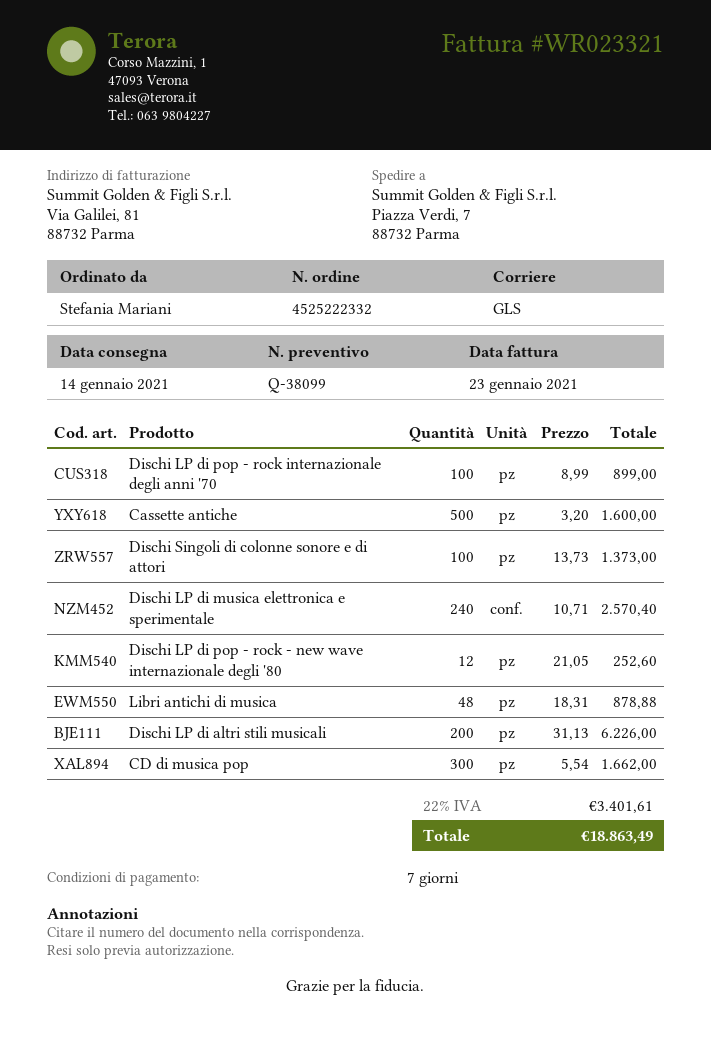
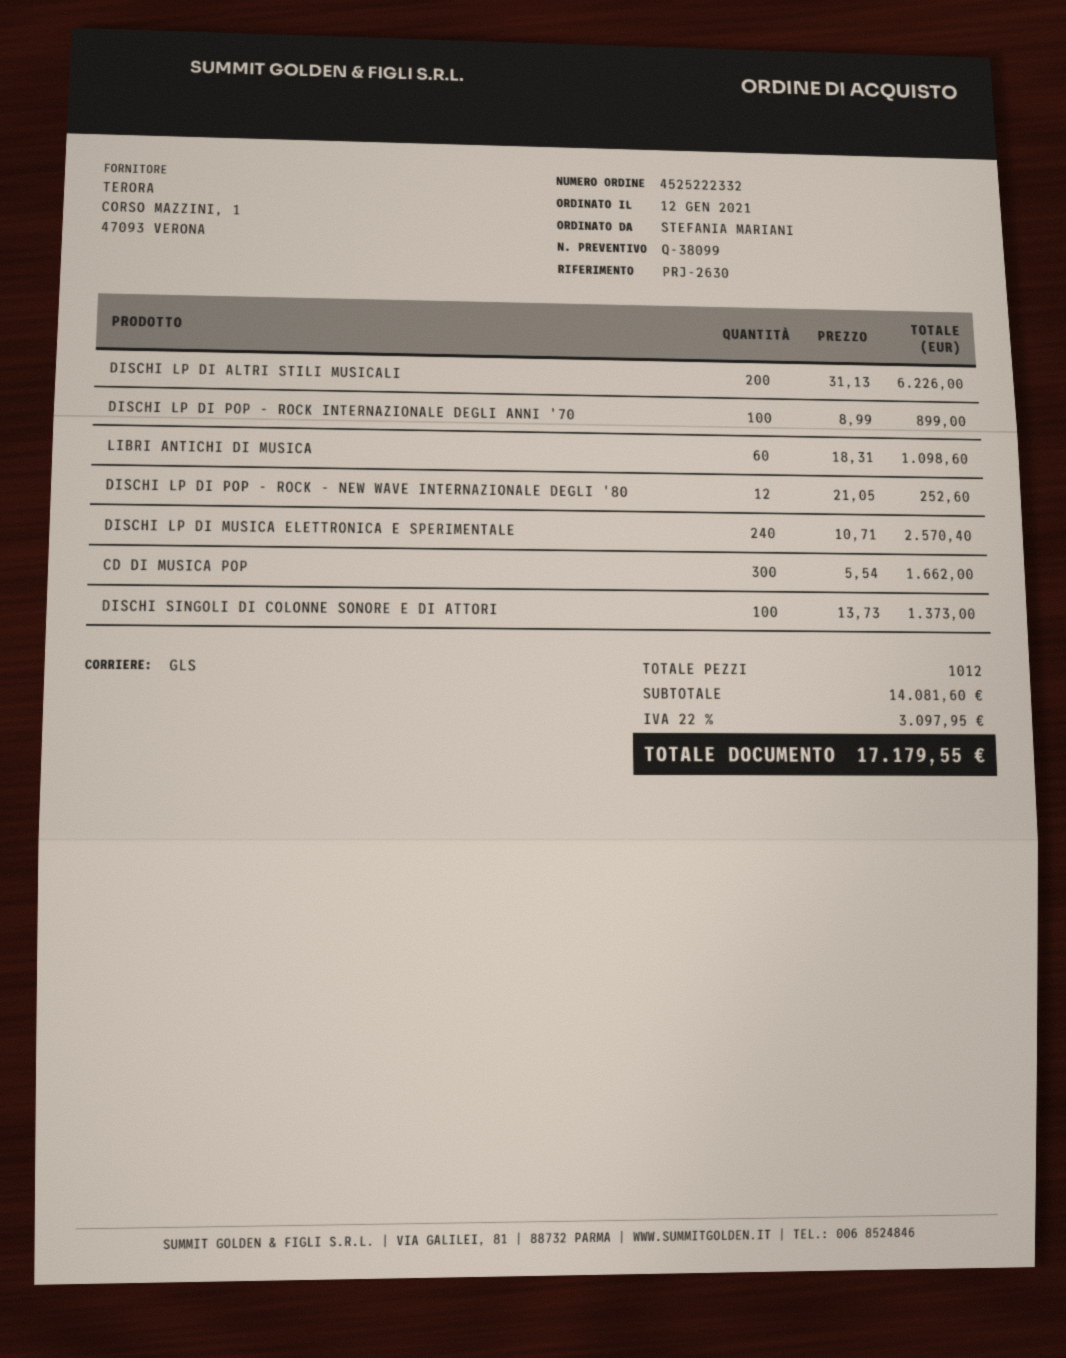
Cassette antiche: 500 x 3.20 = 1600.00 -> none
Libri antichi di musica: 48 x 18.31 = 878.88 -> 60 x 18.31 = 1098.60
tax: 22% = 3401.61 -> 22% = 3097.95
total: 18863.49 -> 17179.55

